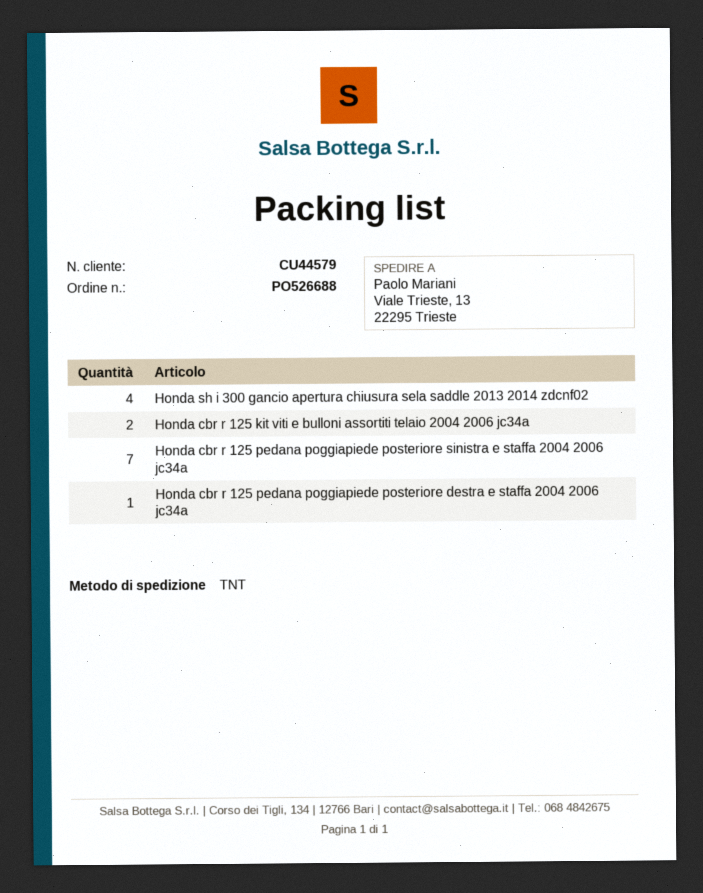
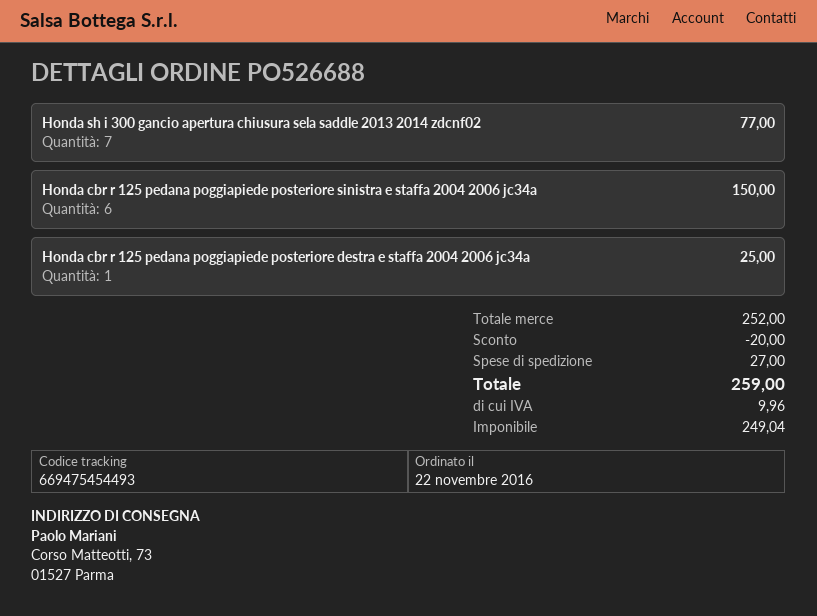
ship to: Viale Trieste, 13, 22295 Trieste -> Corso Matteotti, 73, 01527 Parma
Honda sh i 300 gancio apertura chiusura sela saddle 2013 2014 zdcnf02: 4 -> 7
Honda cbr r 125 kit viti e bulloni assortiti telaio 2004 2006 jc34a: 2 -> none
Honda cbr r 125 pedana poggiapiede posteriore sinistra e staffa 2004 2006 jc34a: 7 -> 6

